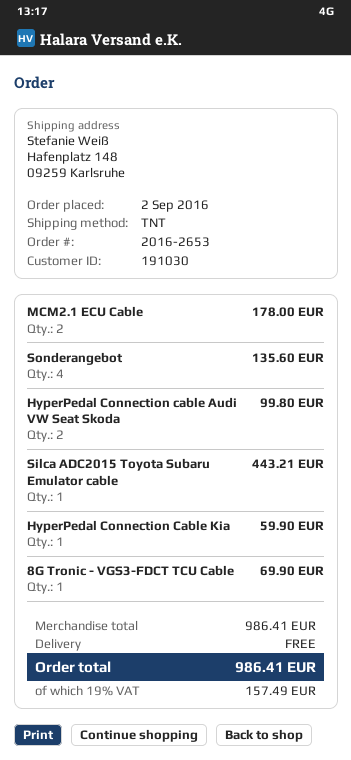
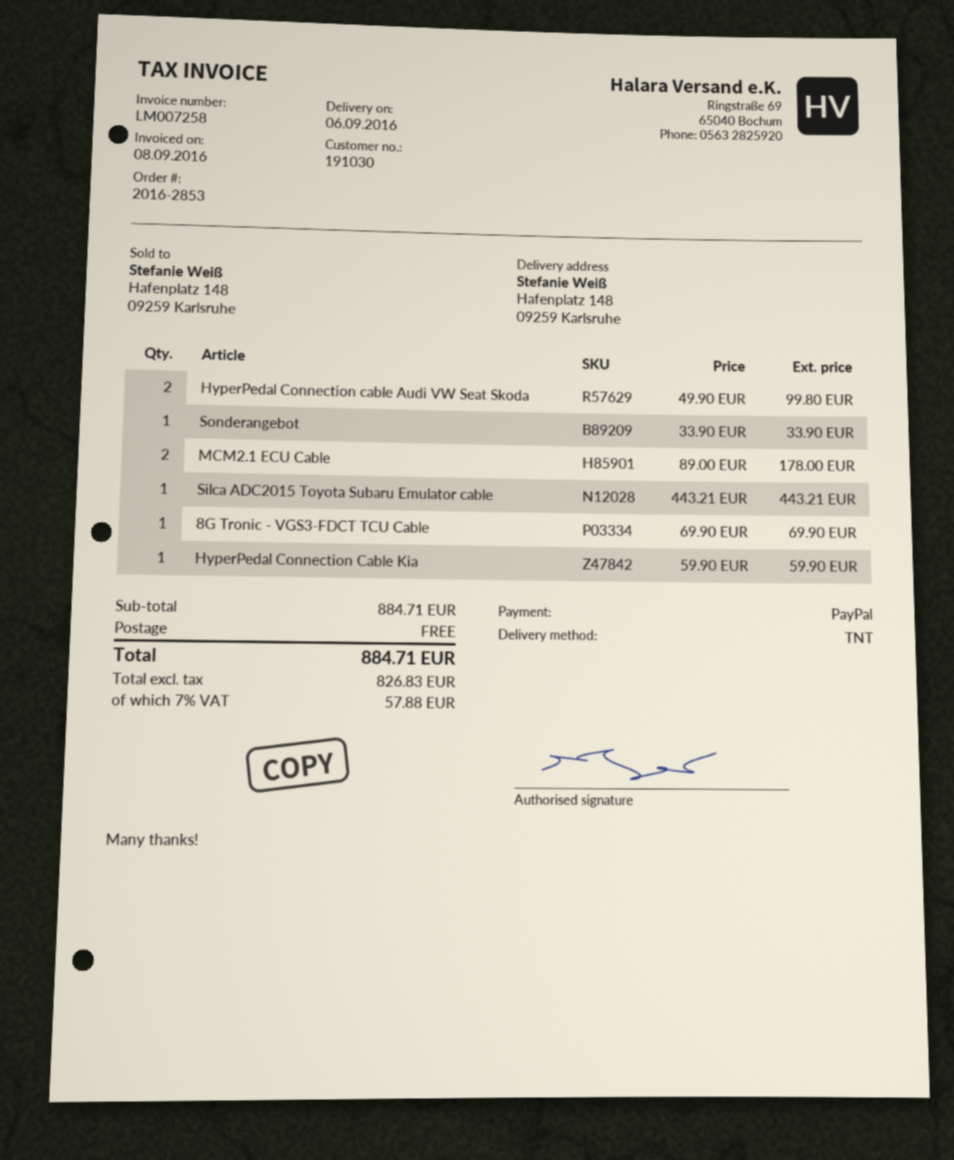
order number: 2016-2653 -> 2016-2853
Sonderangebot: 4 for 135.60 -> 1 for 33.90
subtotal: 986.41 -> 884.71
tax: 19% = 157.49 -> 7% = 57.88
total: 986.41 -> 884.71

